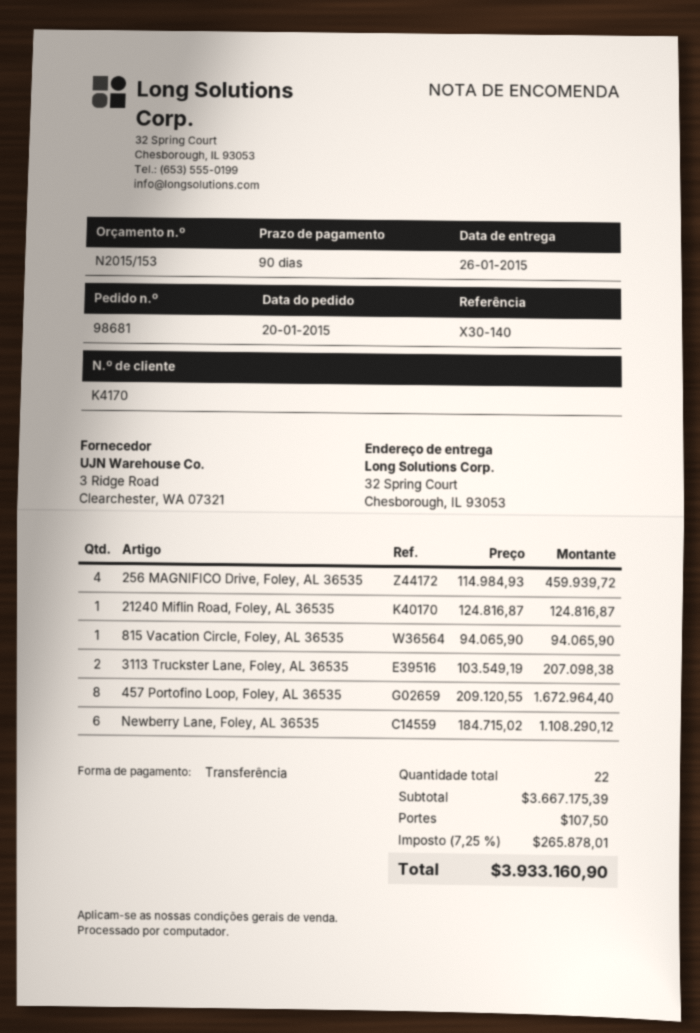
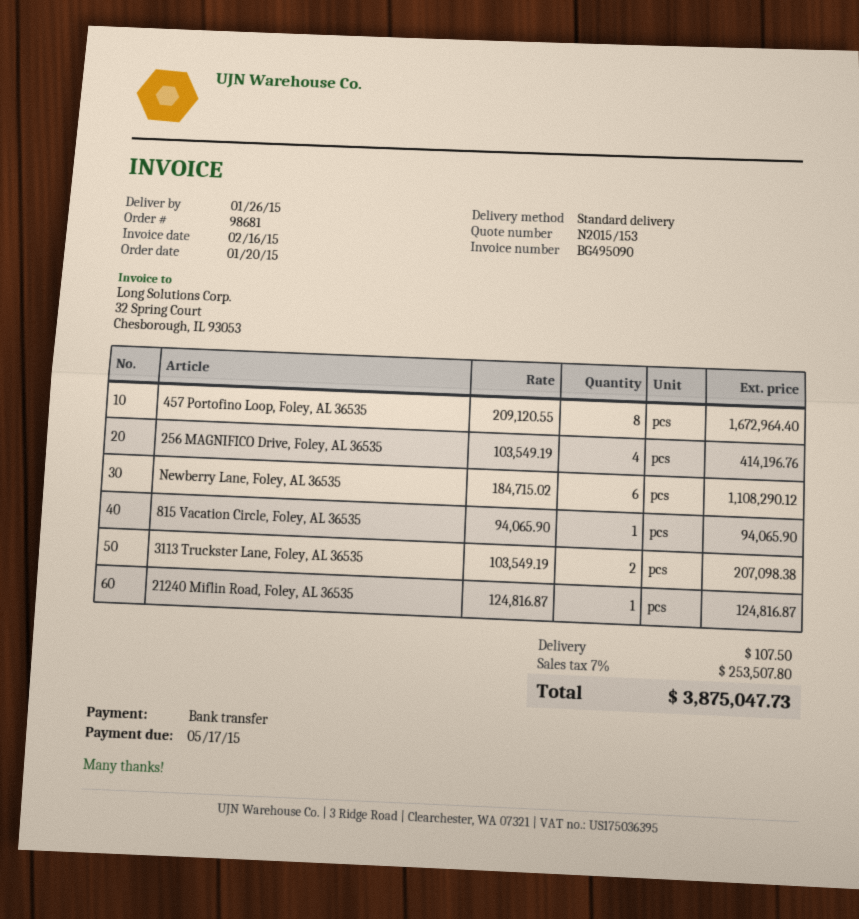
256 MAGNIFICO Drive, Foley, AL 36535: 4 x 114984.93 = 459939.72 -> 4 x 103549.19 = 414196.76
tax: 7.25% = 265878.01 -> 7% = 253507.80
total: 3933160.90 -> 3875047.73

